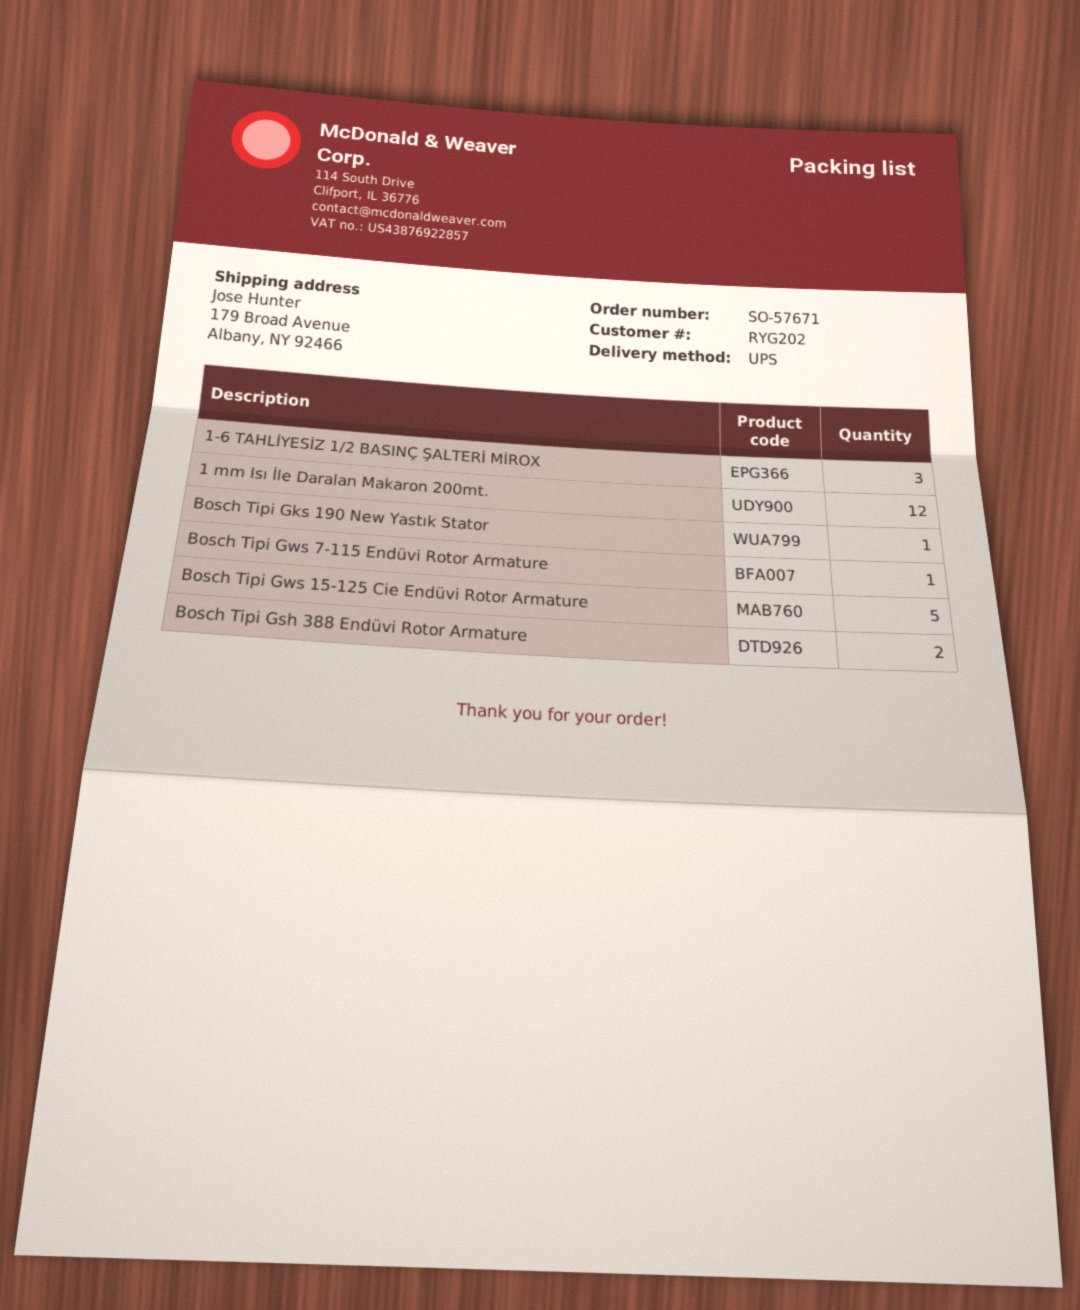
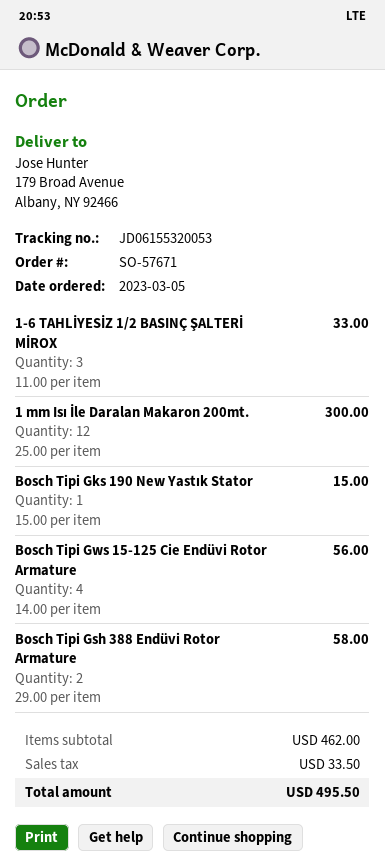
Bosch Tipi Gws 7-115 Endüvi Rotor Armature: 1 -> none
Bosch Tipi Gws 15-125 Cie Endüvi Rotor Armature: 5 -> 4

